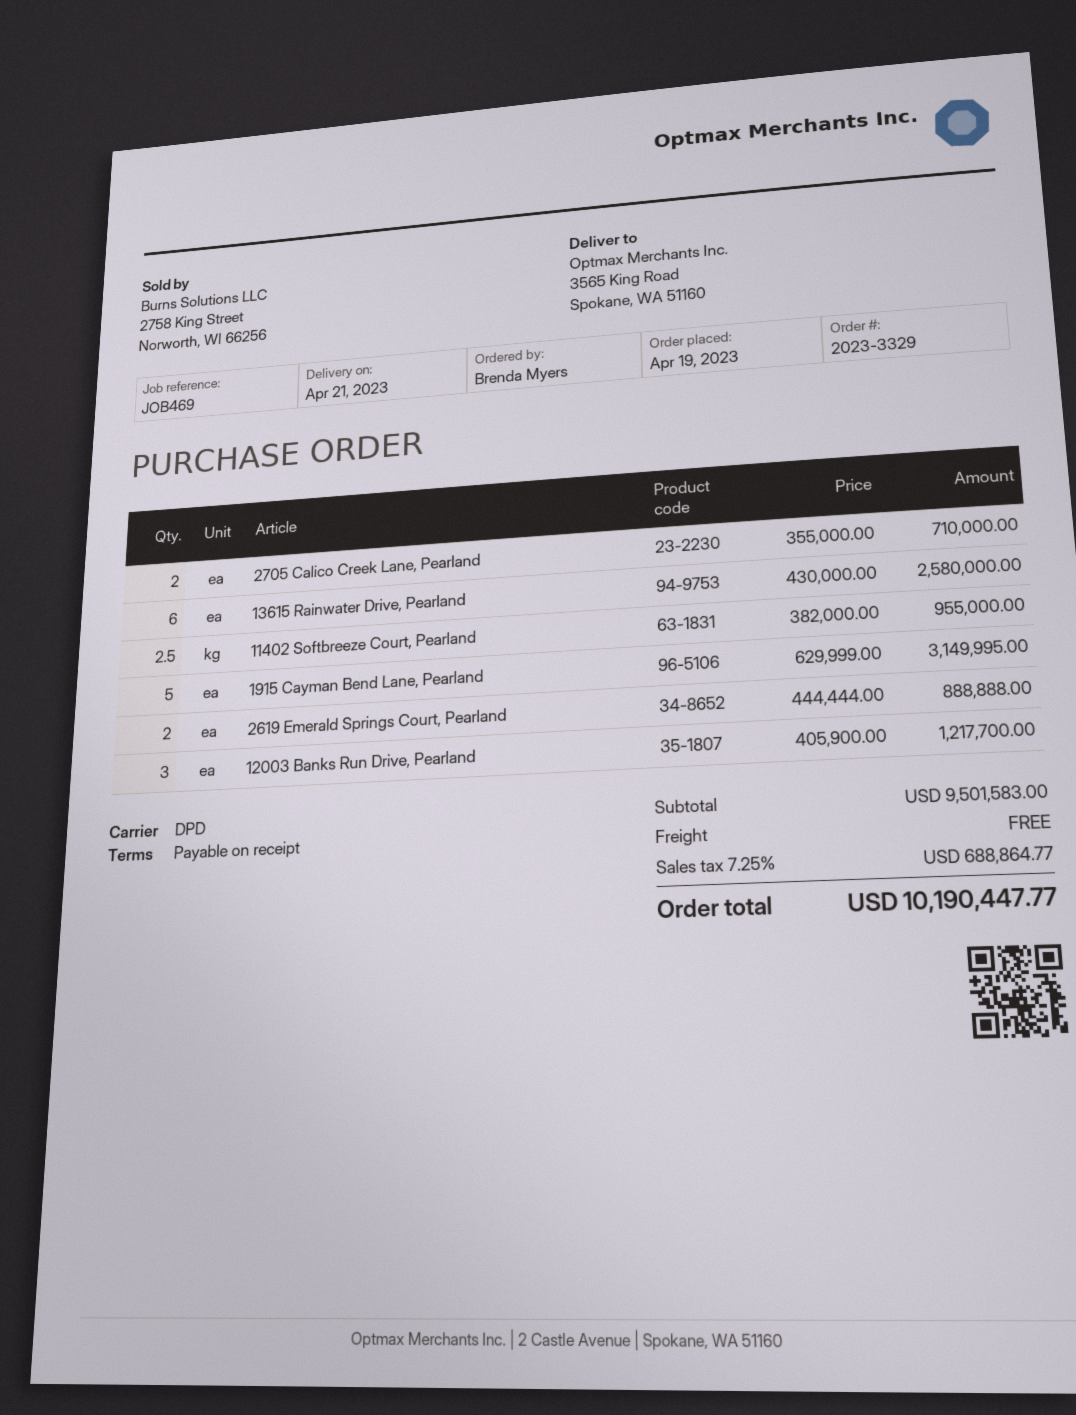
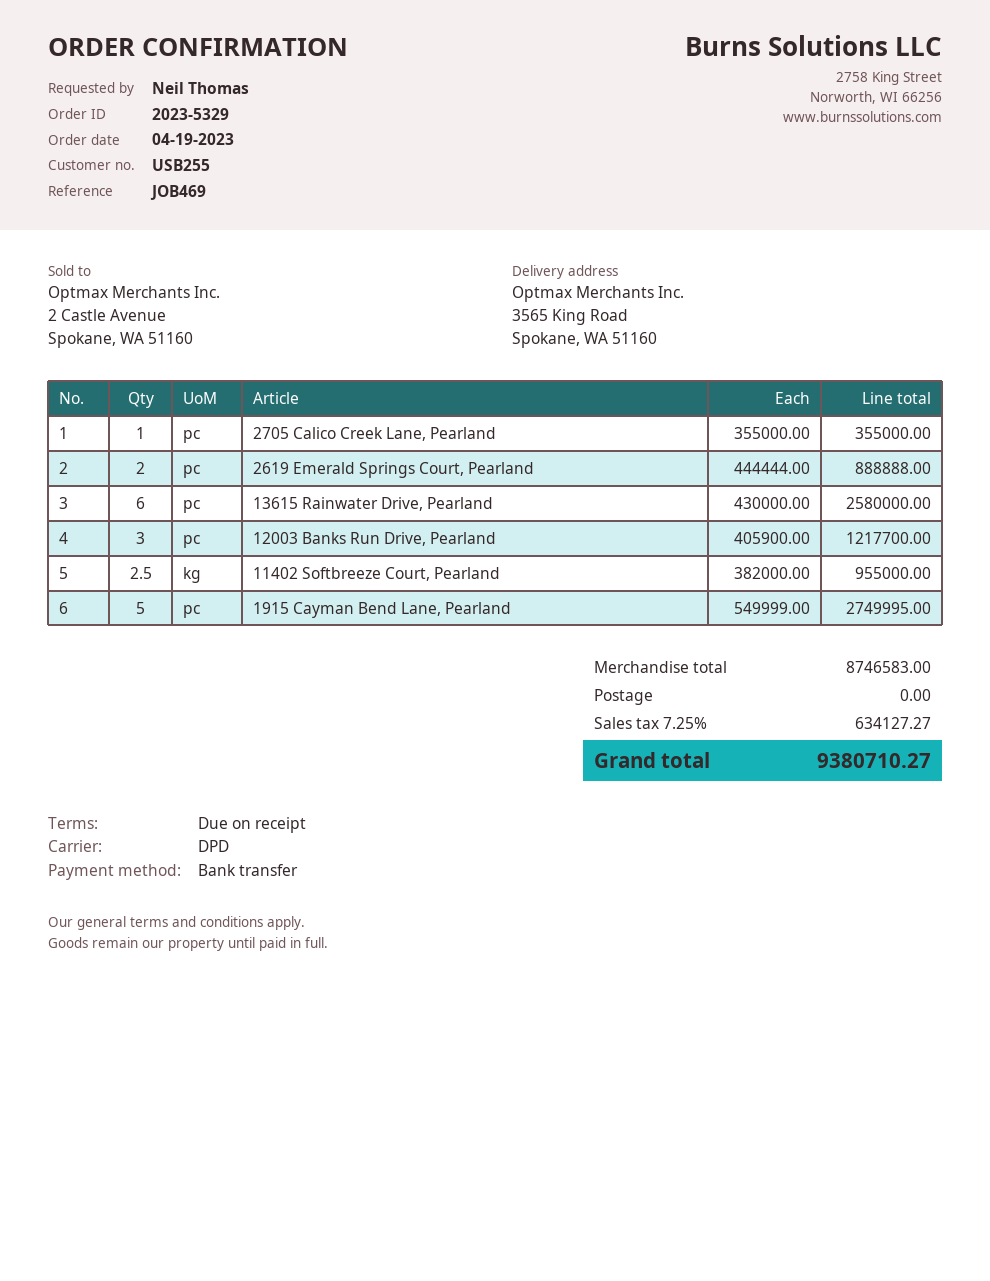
order number: 2023-3329 -> 2023-5329
ordered by: Brenda Myers -> Neil Thomas
2705 Calico Creek Lane, Pearland: 2 x 355000.00 = 710000.00 -> 1 x 355000.00 = 355000.00
1915 Cayman Bend Lane, Pearland: 5 x 629999.00 = 3149995.00 -> 5 x 549999.00 = 2749995.00
subtotal: 9501583.00 -> 8746583.00
tax: 7.25% = 688864.77 -> 7.25% = 634127.27
total: 10190447.77 -> 9380710.27

